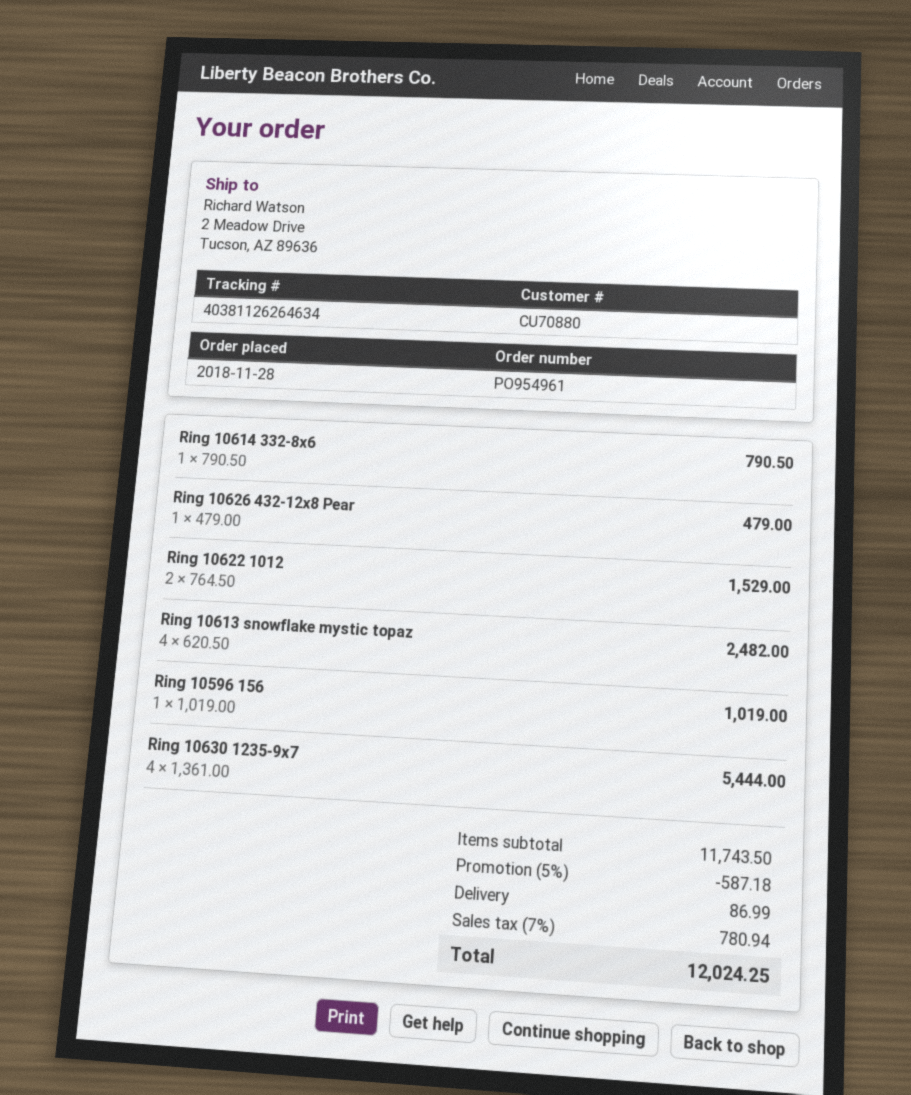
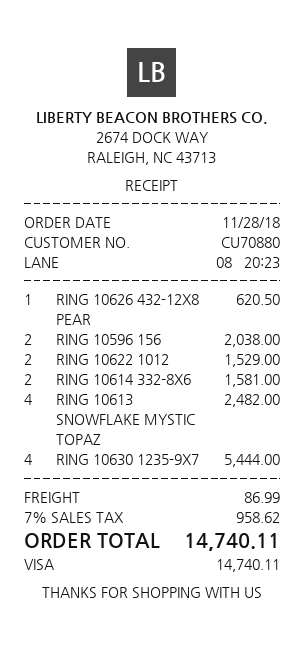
Ring 10614 332-8x6: 1 for 790.50 -> 2 for 1581.00
Ring 10626 432-12x8 Pear: 1 for 479.00 -> 1 for 620.50
Ring 10596 156: 1 for 1019.00 -> 2 for 2038.00
discount: 5% = 587.18 -> none
tax: 7% = 780.94 -> 7% = 958.62
total: 12024.25 -> 14740.11

